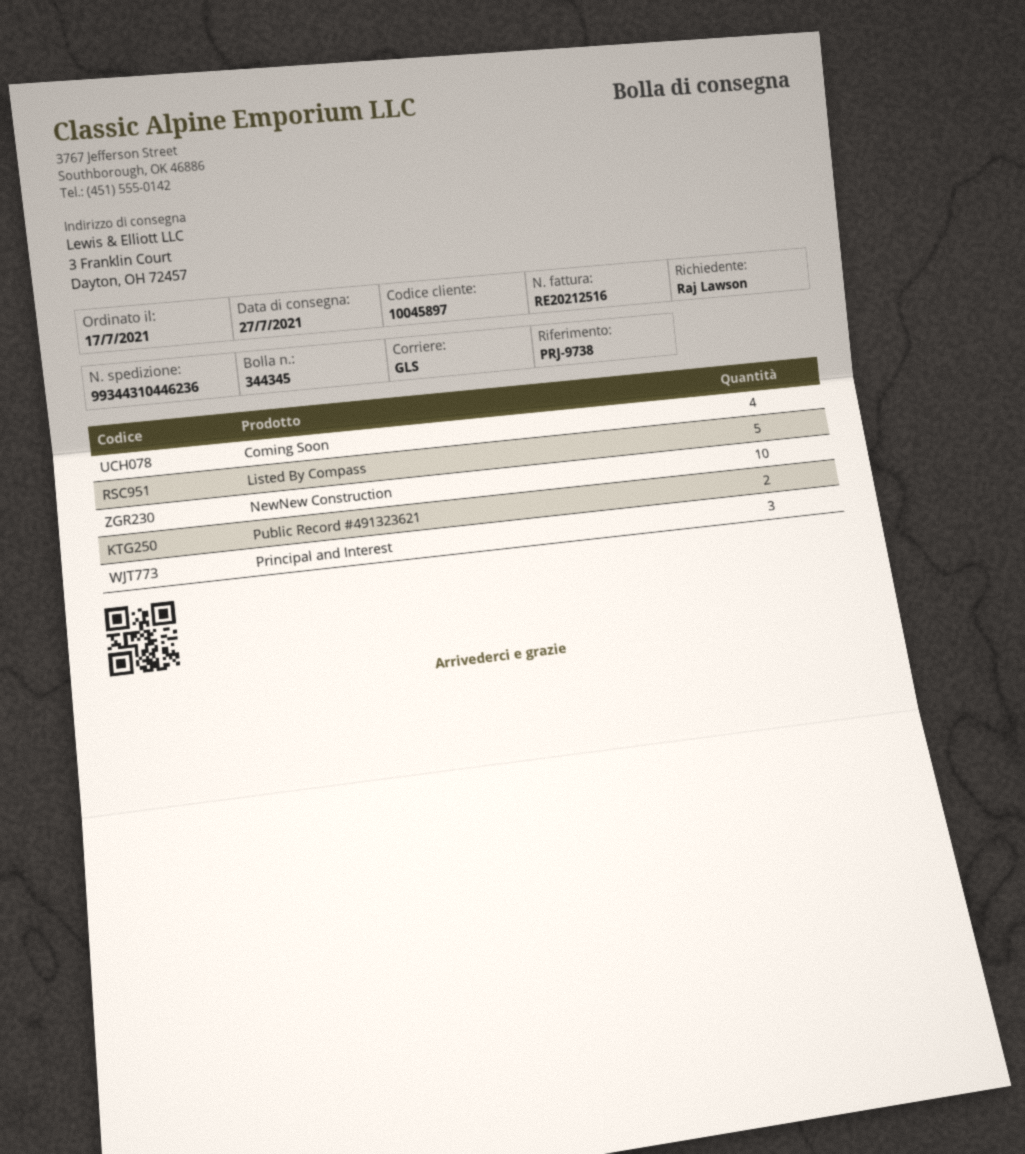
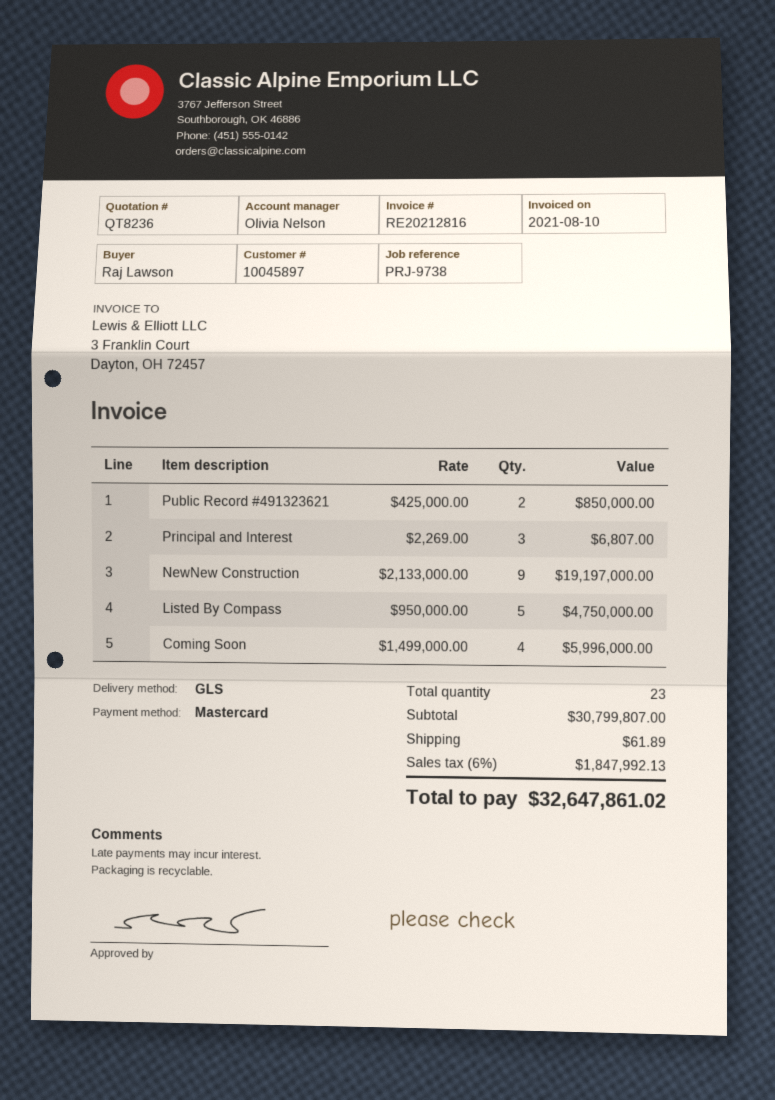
invoice number: RE20212516 -> RE20212816
NewNew Construction: 10 -> 9

